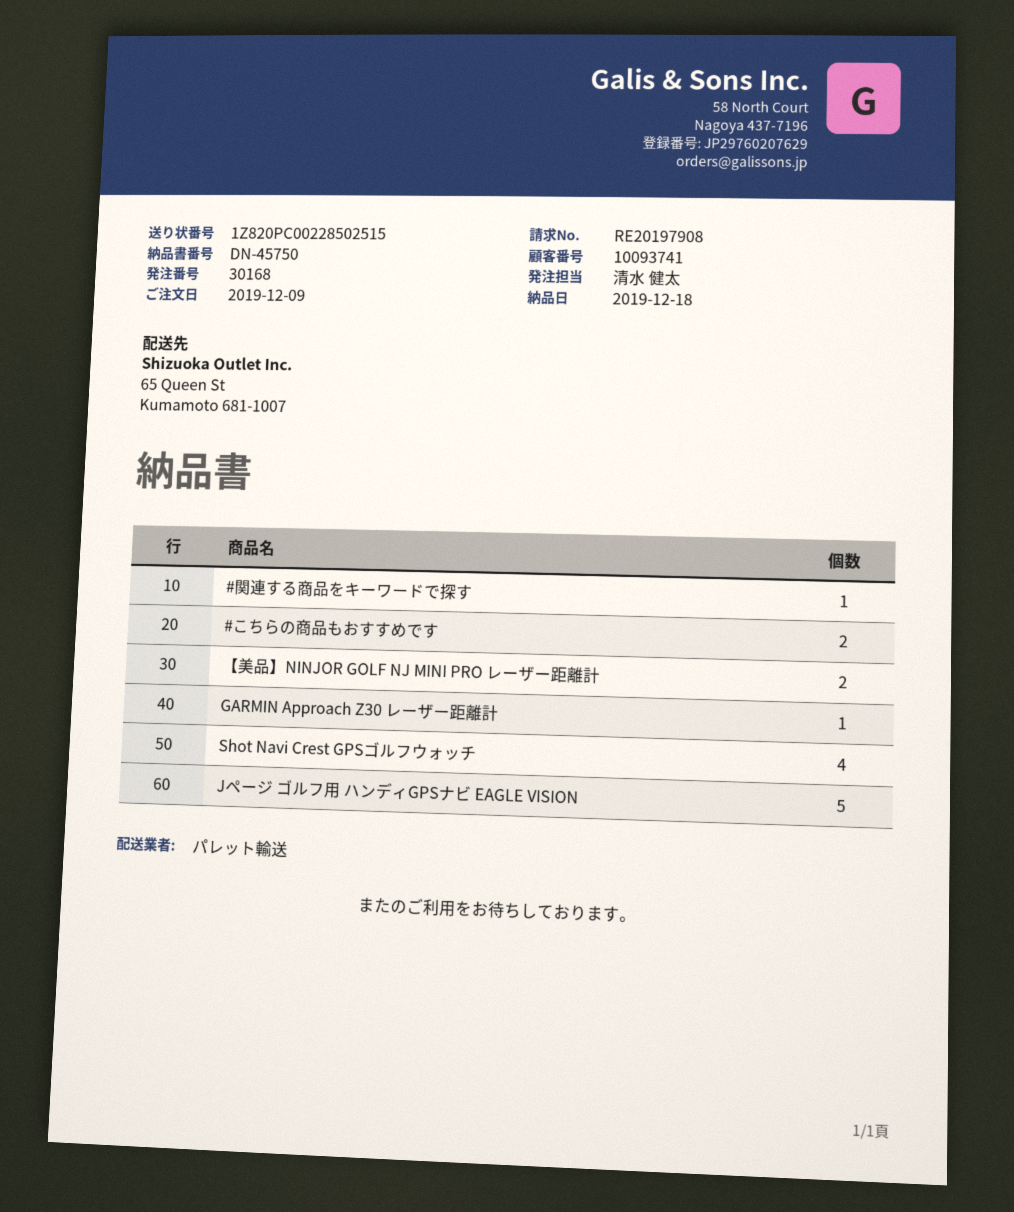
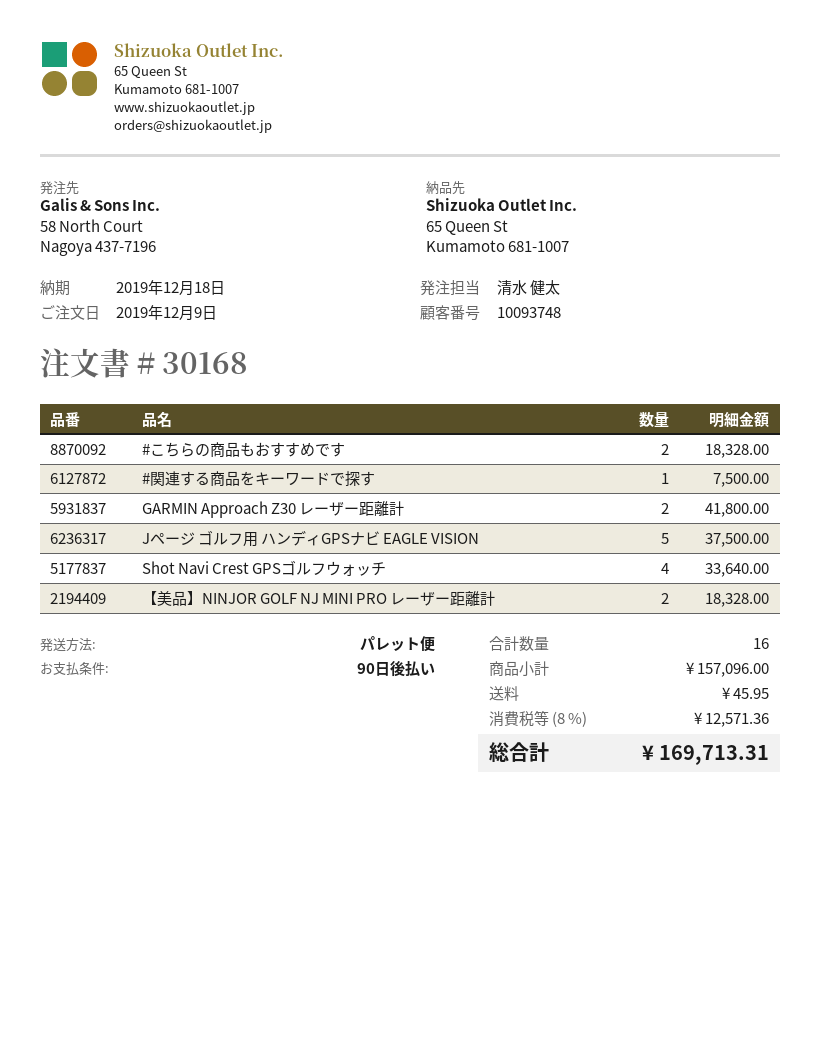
customer number: 10093741 -> 10093748
GARMIN Approach Z30 レーザー距離計: 1 -> 2

